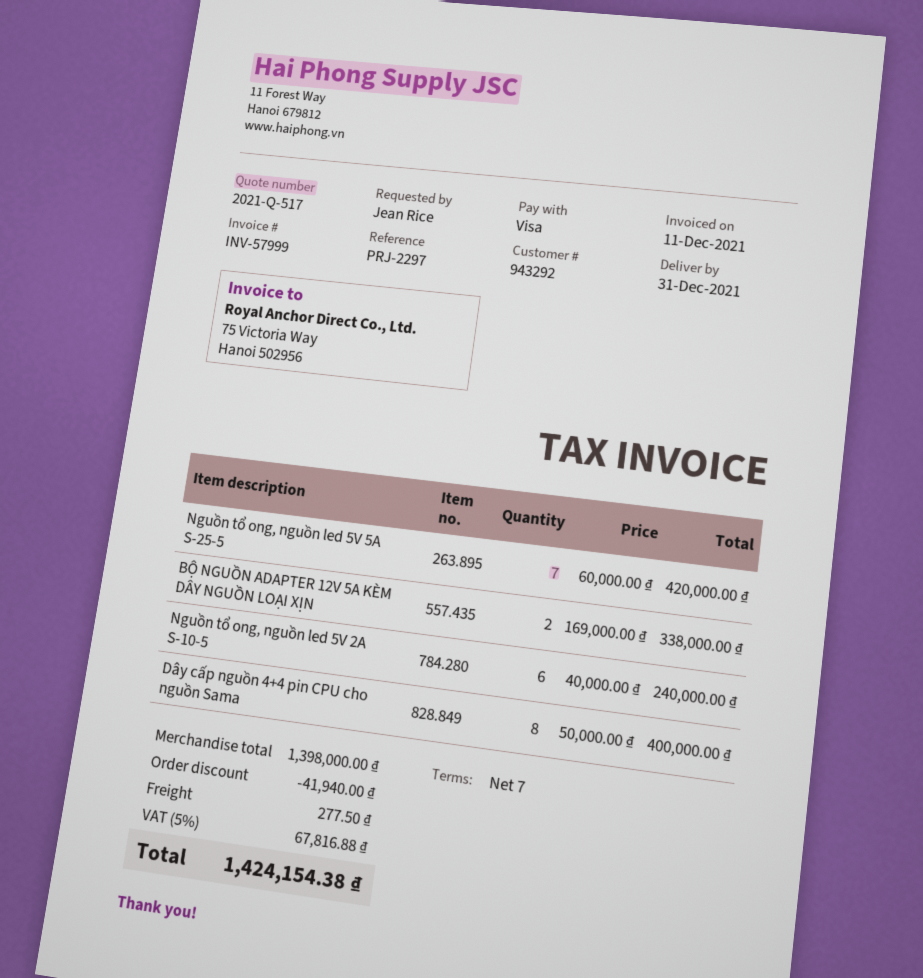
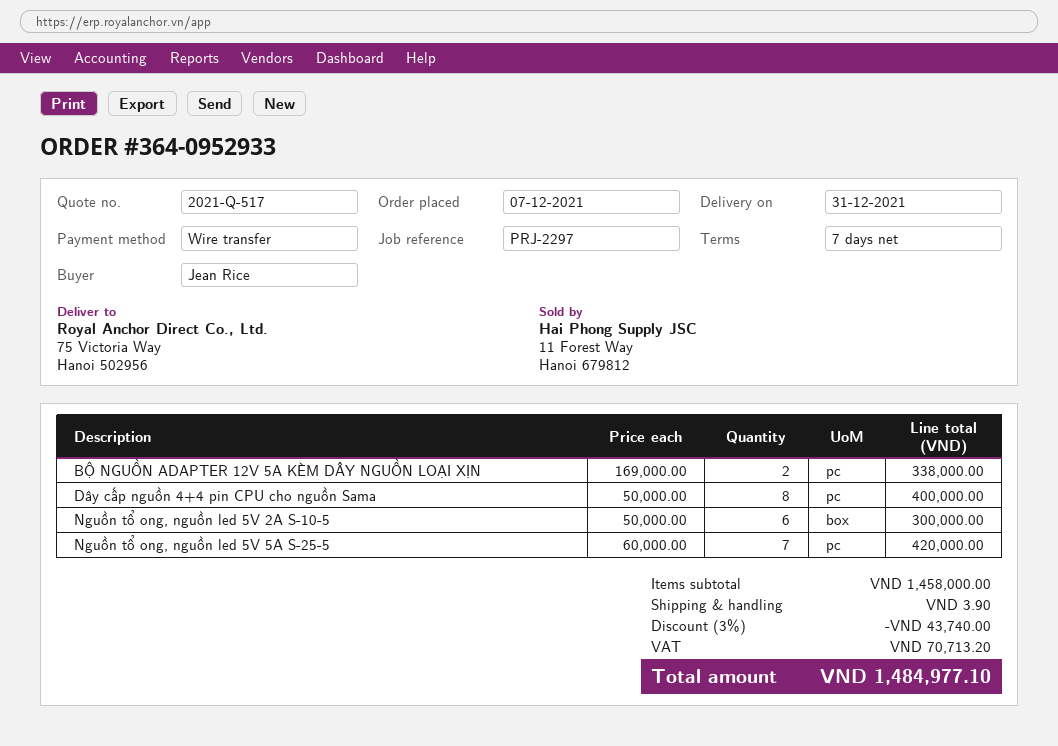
payment method: Visa -> bank transfer
Nguồn tổ ong, nguồn led 5V 2A S-10-5: 6 x 40000.00 = 240000.00 -> 6 x 50000.00 = 300000.00
subtotal: 1398000.00 -> 1458000.00
discount: 41940.00 -> 43740.00
shipping: 277.50 -> 3.90
tax: 67816.88 -> 70713.20
total: 1424154.38 -> 1484977.10

